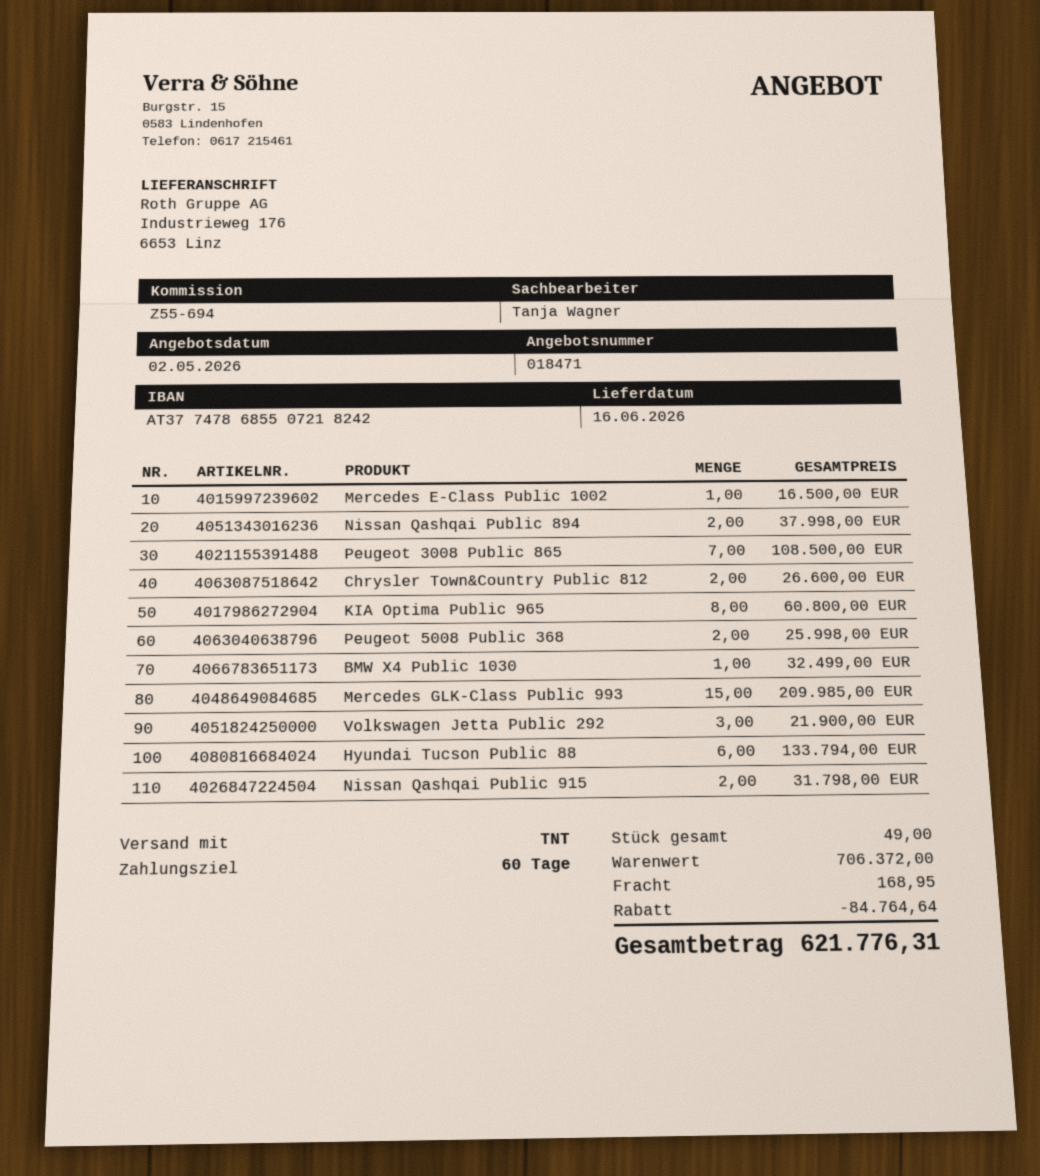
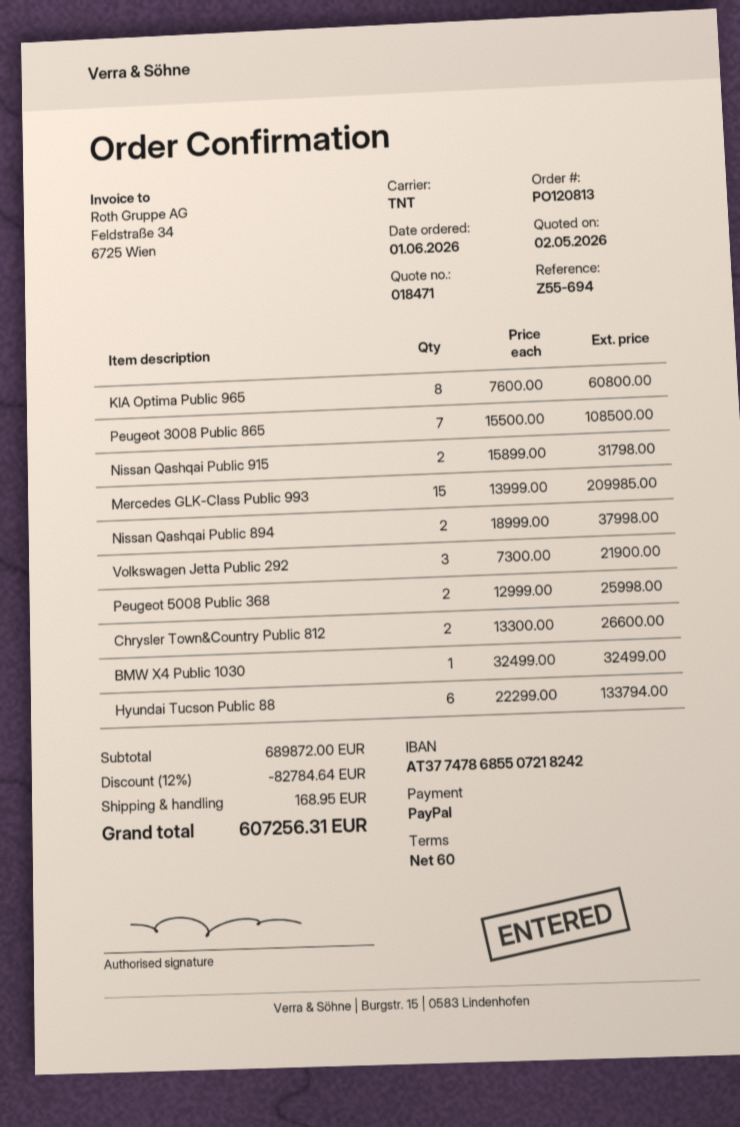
Mercedes E-Class Public 1002: 1 for 16500.00 -> none
subtotal: 706372.00 -> 689872.00
discount: 84764.64 -> 82784.64
total: 621776.31 -> 607256.31

